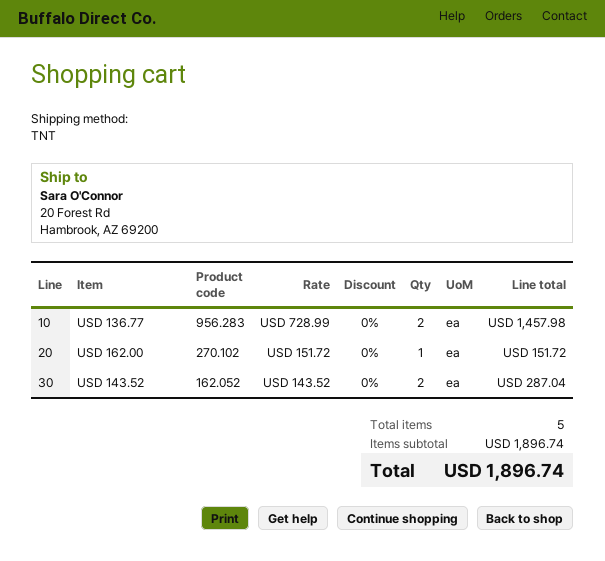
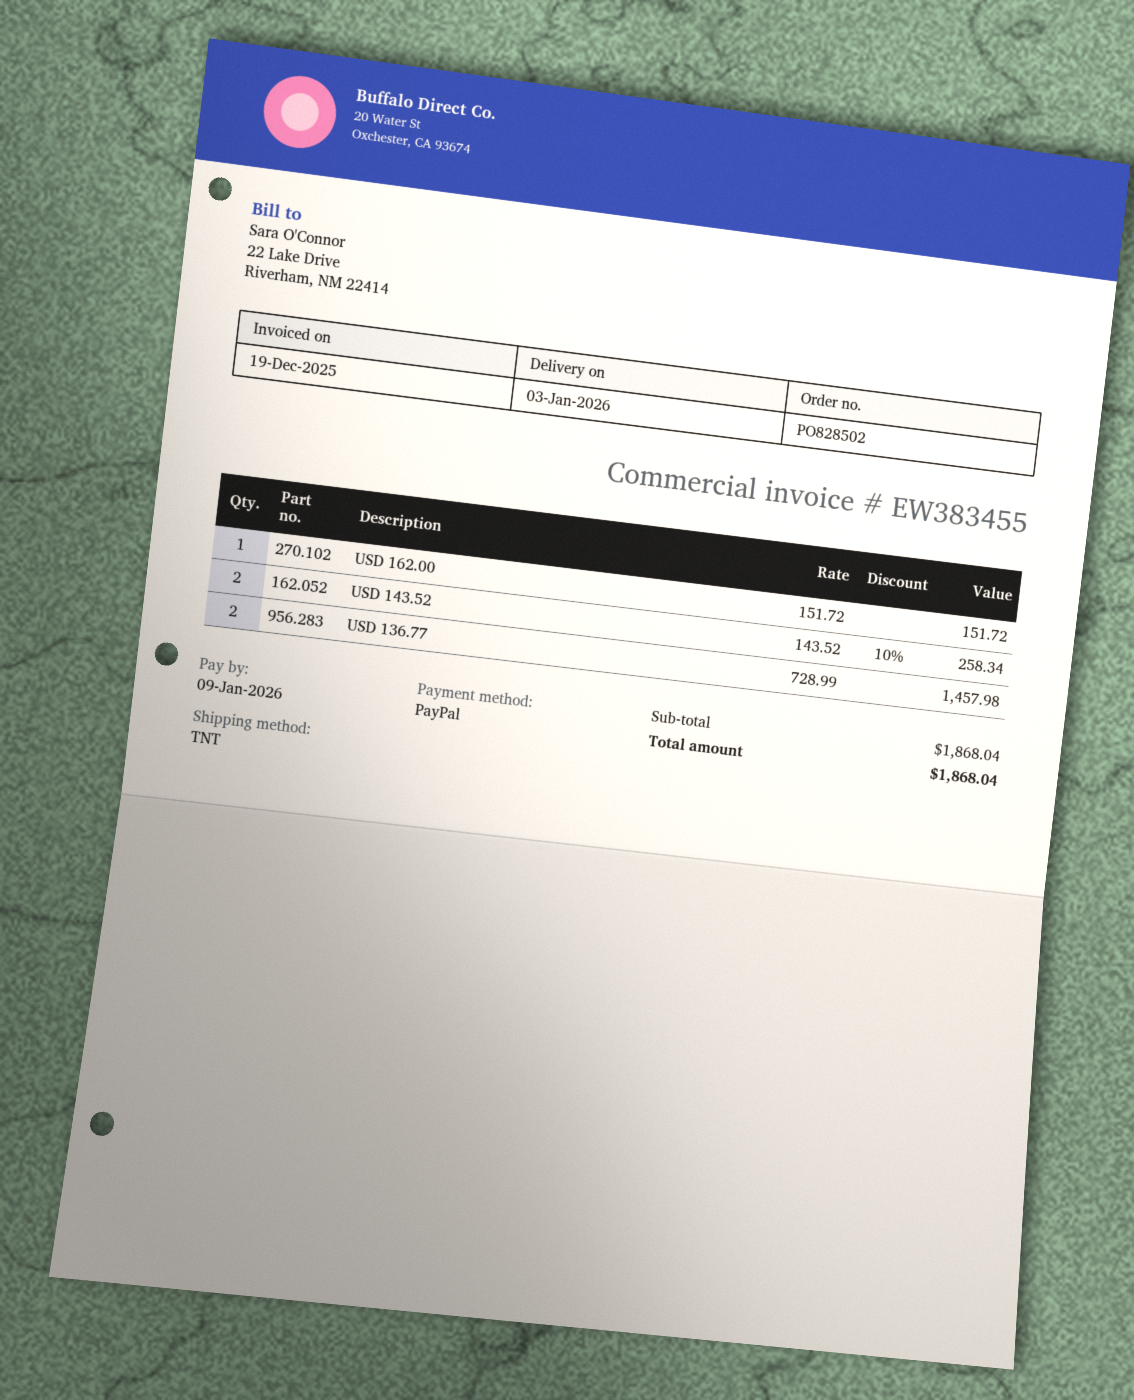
USD 143.52: 2 x 143.52 = 287.04 -> 2 x 143.52 - 10% = 258.34
subtotal: 1896.74 -> 1868.04
total: 1896.74 -> 1868.04

